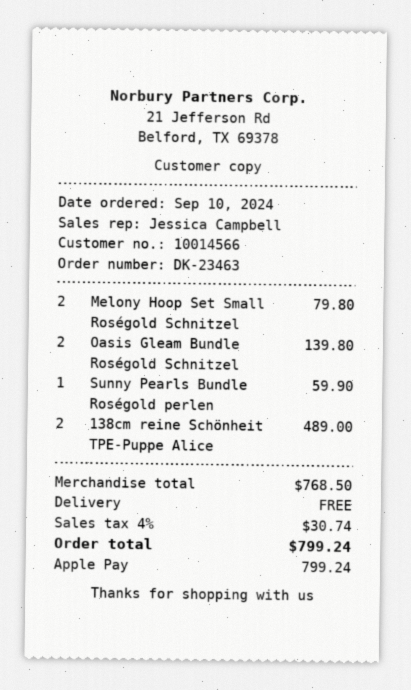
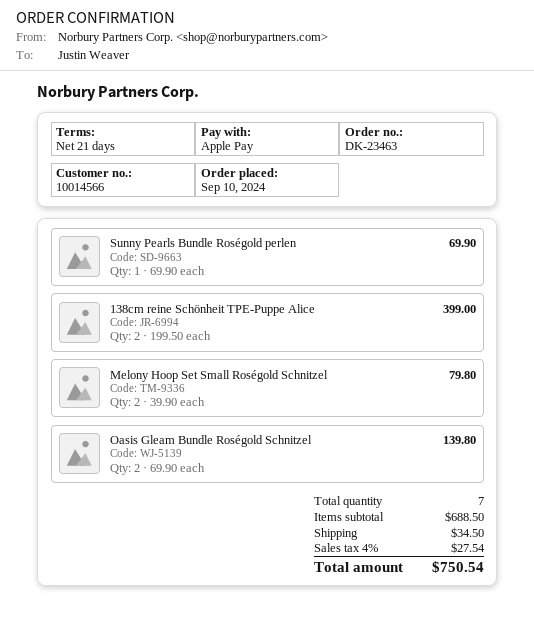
Sunny Pearls Bundle Roségold perlen: 1 for 59.90 -> 1 for 69.90
138cm reine Schönheit TPE-Puppe Alice: 2 for 489.00 -> 2 for 399.00
subtotal: 768.50 -> 688.50
shipping: 0.00 -> 34.50
tax: 4% = 30.74 -> 4% = 27.54
total: 799.24 -> 750.54

